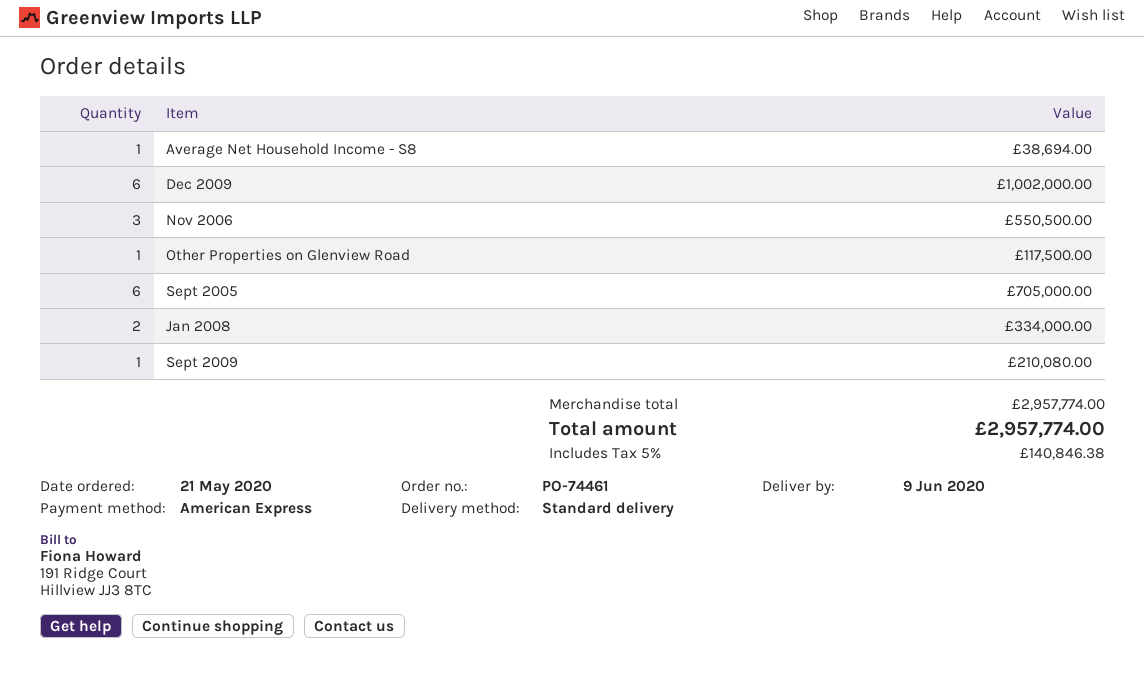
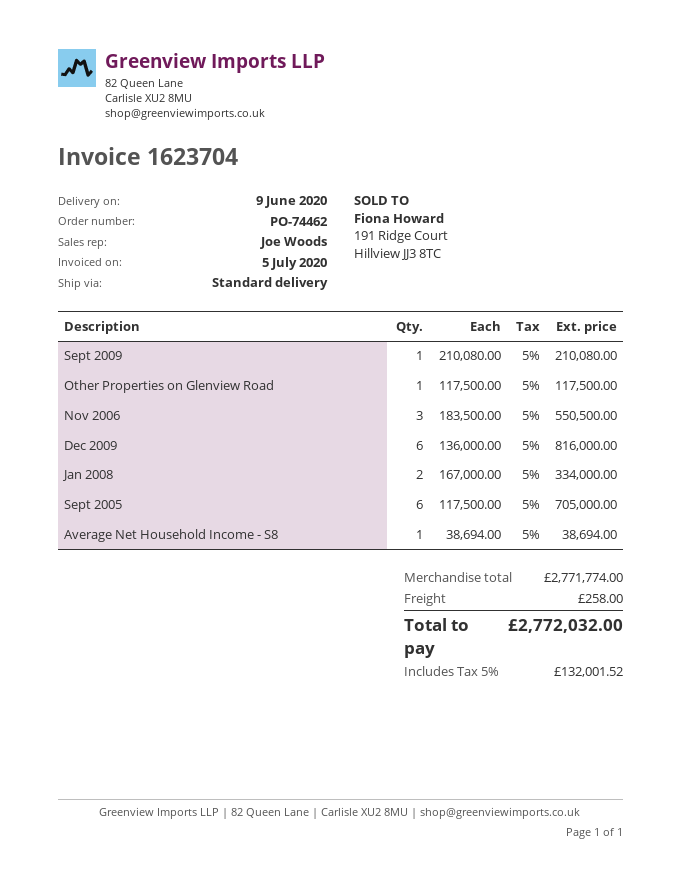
order number: PO-74461 -> PO-74462
Dec 2009: 6 for 1002000.00 -> 6 for 816000.00
subtotal: 2957774.00 -> 2771774.00
shipping: none -> 258.00
tax: 5% = 140846.38 -> 5% = 132001.52
total: 2957774.00 -> 2772032.00

